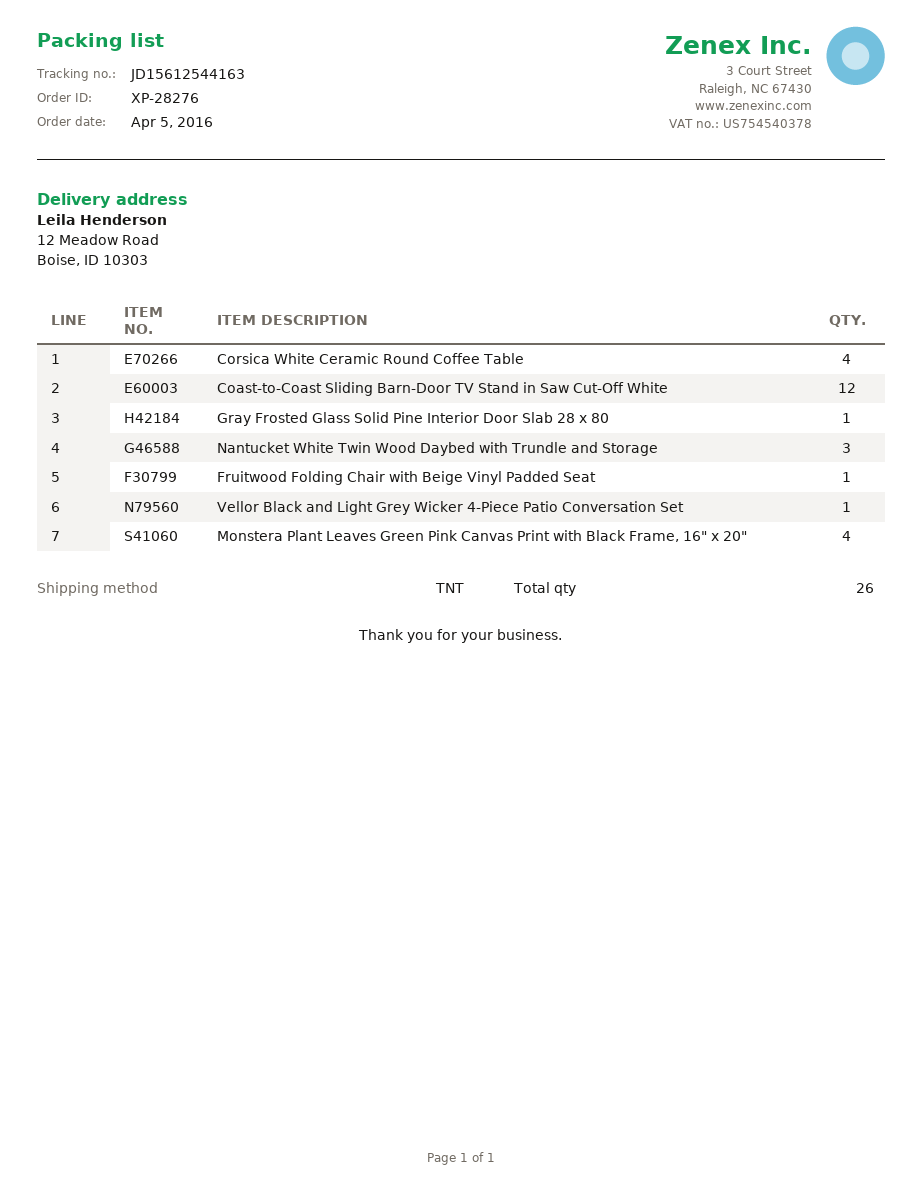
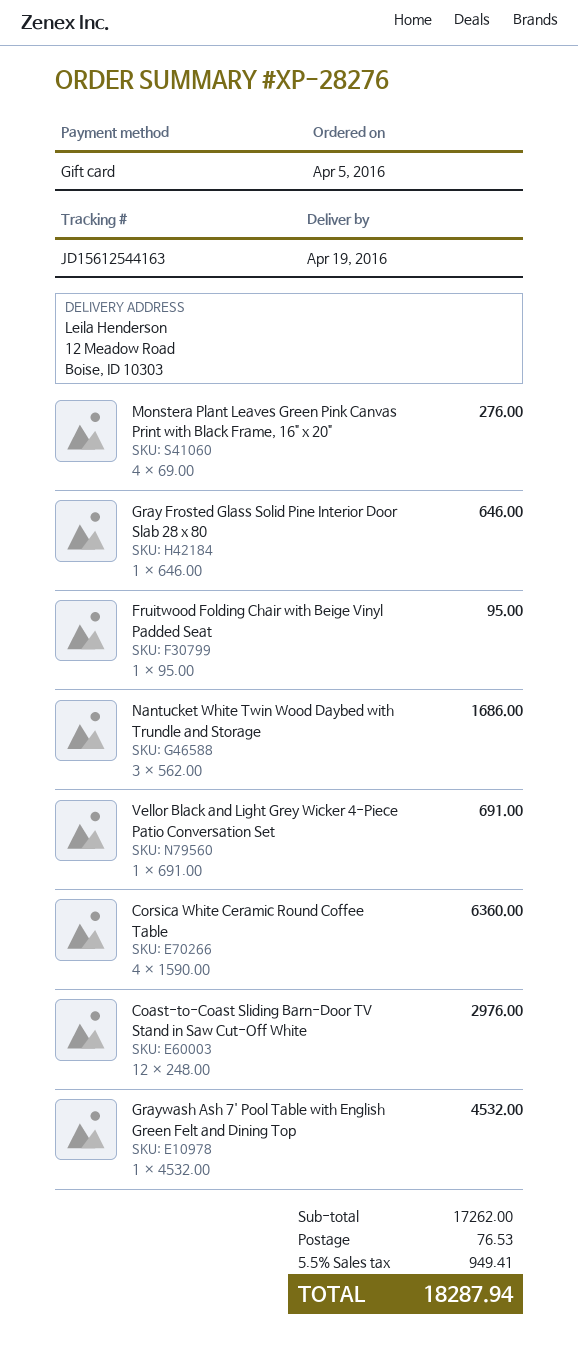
Graywash Ash 7' Pool Table with English Green Felt and Dining Top: none -> 1

